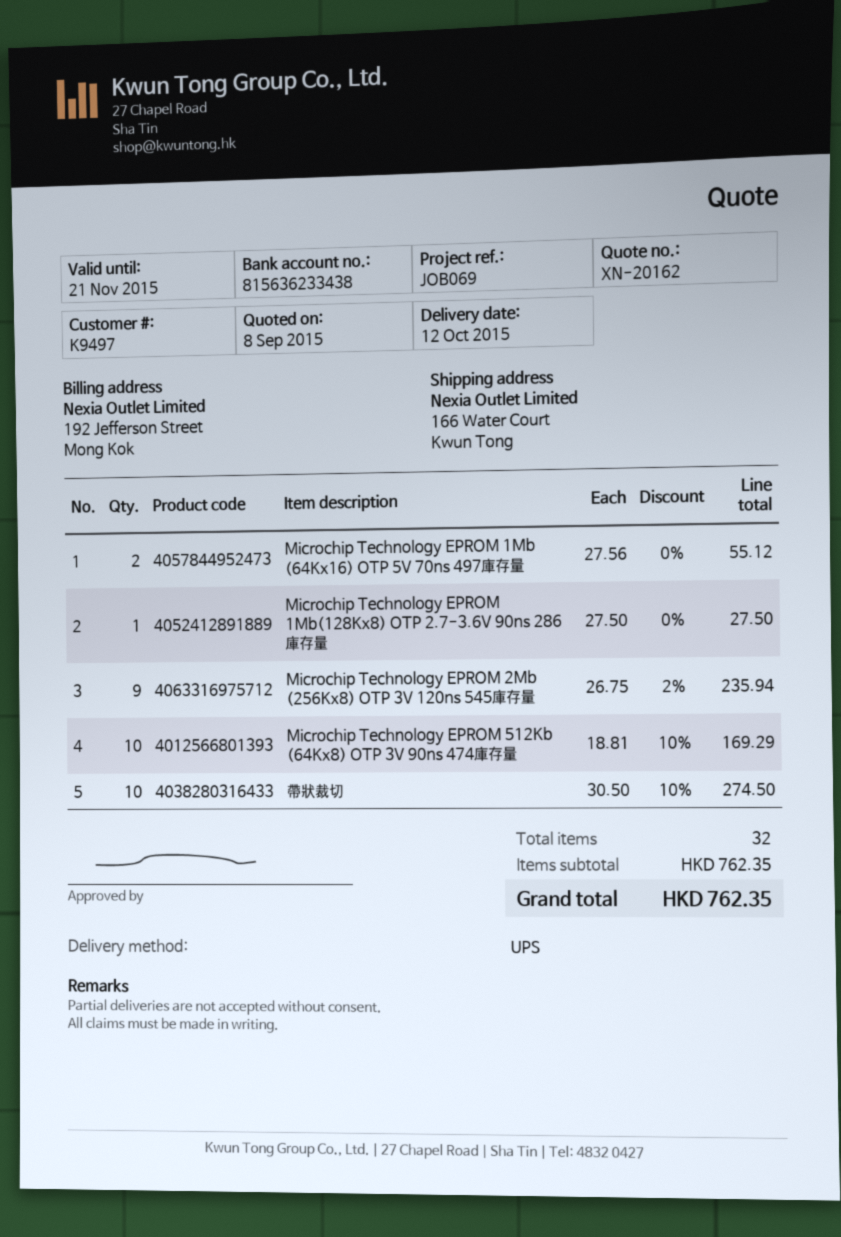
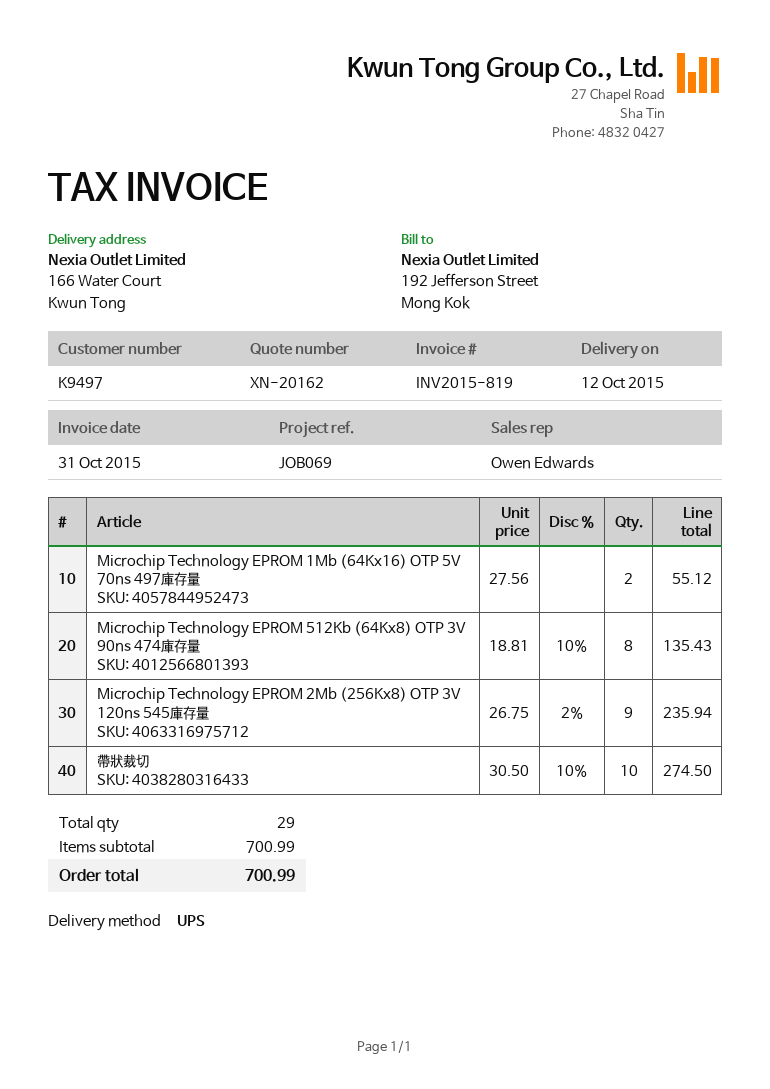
Microchip Technology EPROM 1Mb(128Kx8) OTP 2.7-3.6V 90ns 286庫存量: 1 x 27.50 = 27.50 -> none
Microchip Technology EPROM 512Kb (64Kx8) OTP 3V 90ns 474庫存量: 10 x 18.81 - 10% = 169.29 -> 8 x 18.81 - 10% = 135.43
total quantity: 32 -> 29
subtotal: 762.35 -> 700.99
total: 762.35 -> 700.99

